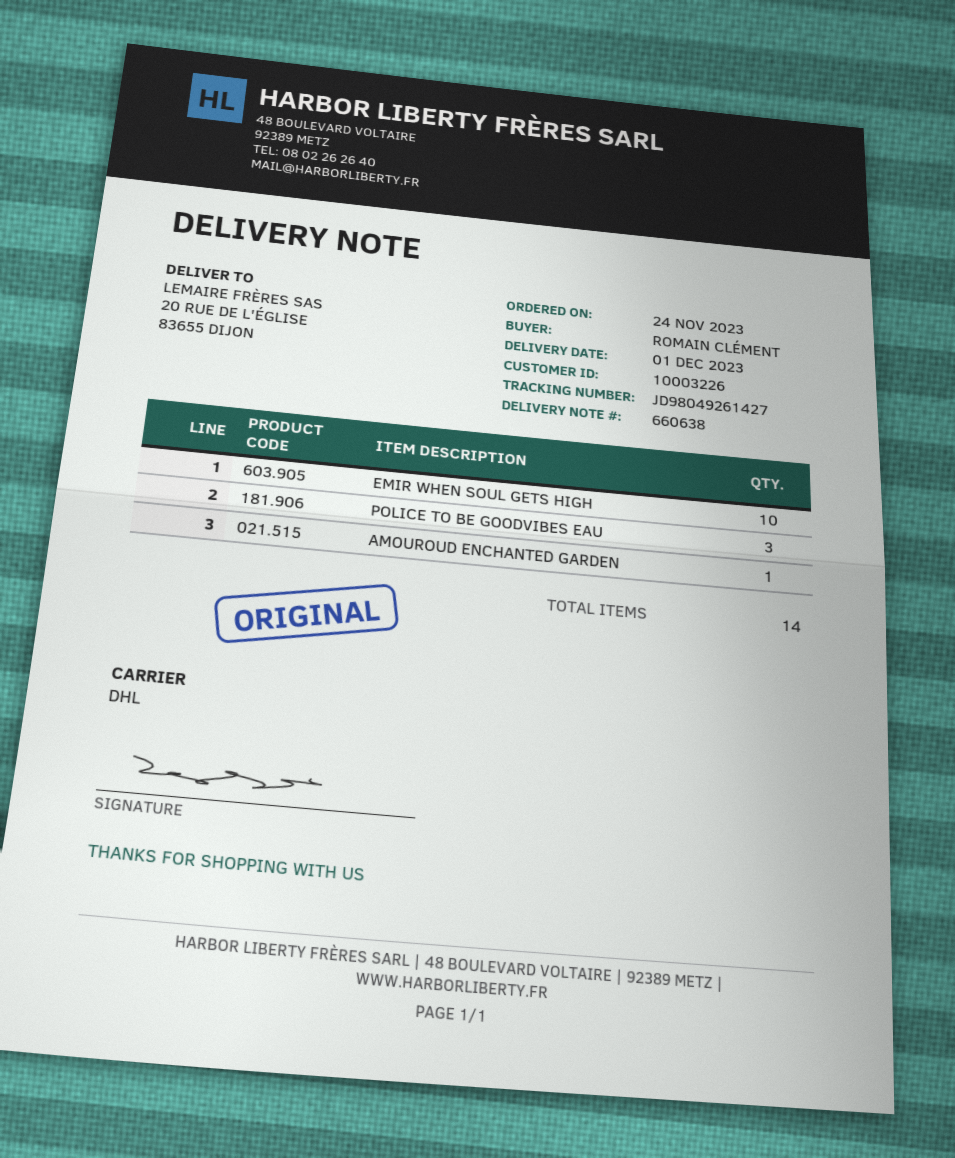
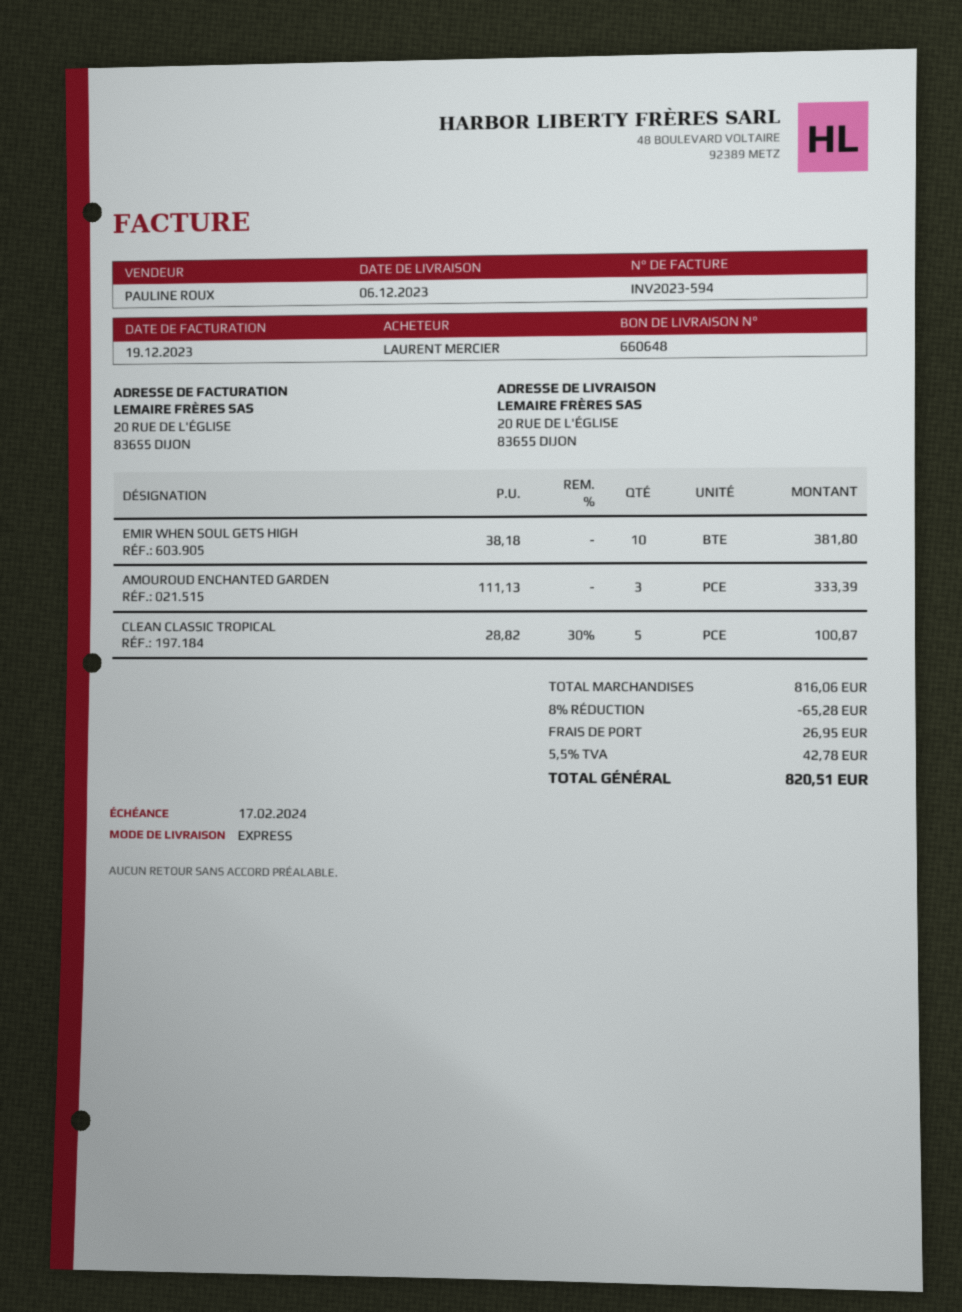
delivery note number: 660638 -> 660648
delivery date: 2023-12-01 -> 2023-12-06
ordered by: ROMAIN CLÉMENT -> LAURENT MERCIER
shipping method: DHL -> express
POLICE TO BE GOODVIBES EAU: 3 -> none
AMOUROUD ENCHANTED GARDEN: 1 -> 3
CLEAN CLASSIC TROPICAL: none -> 5

